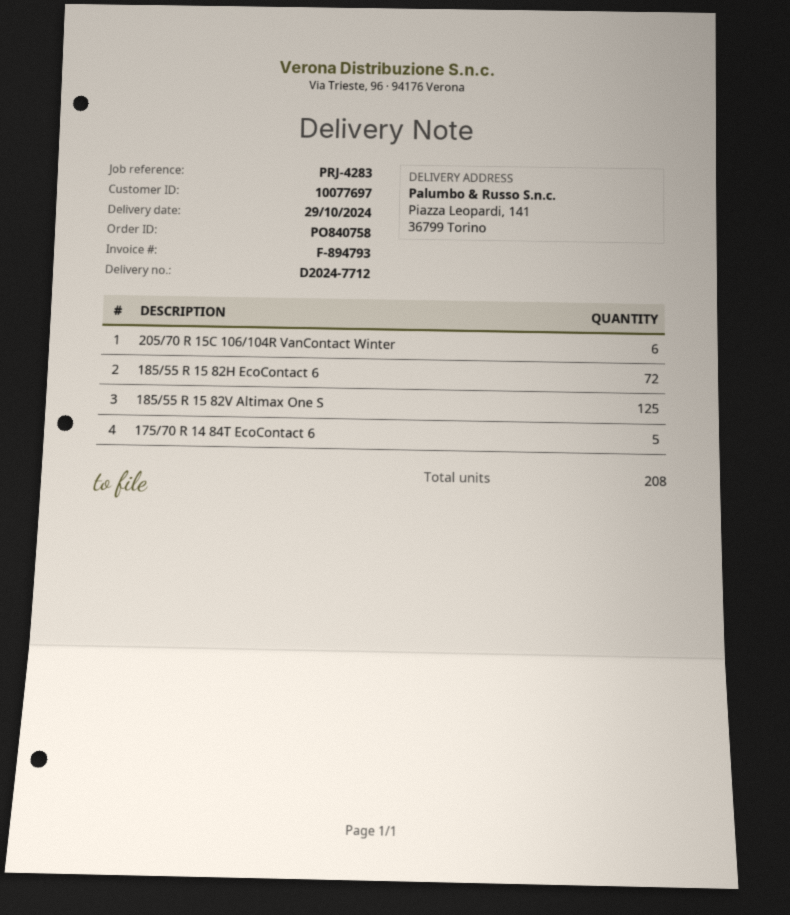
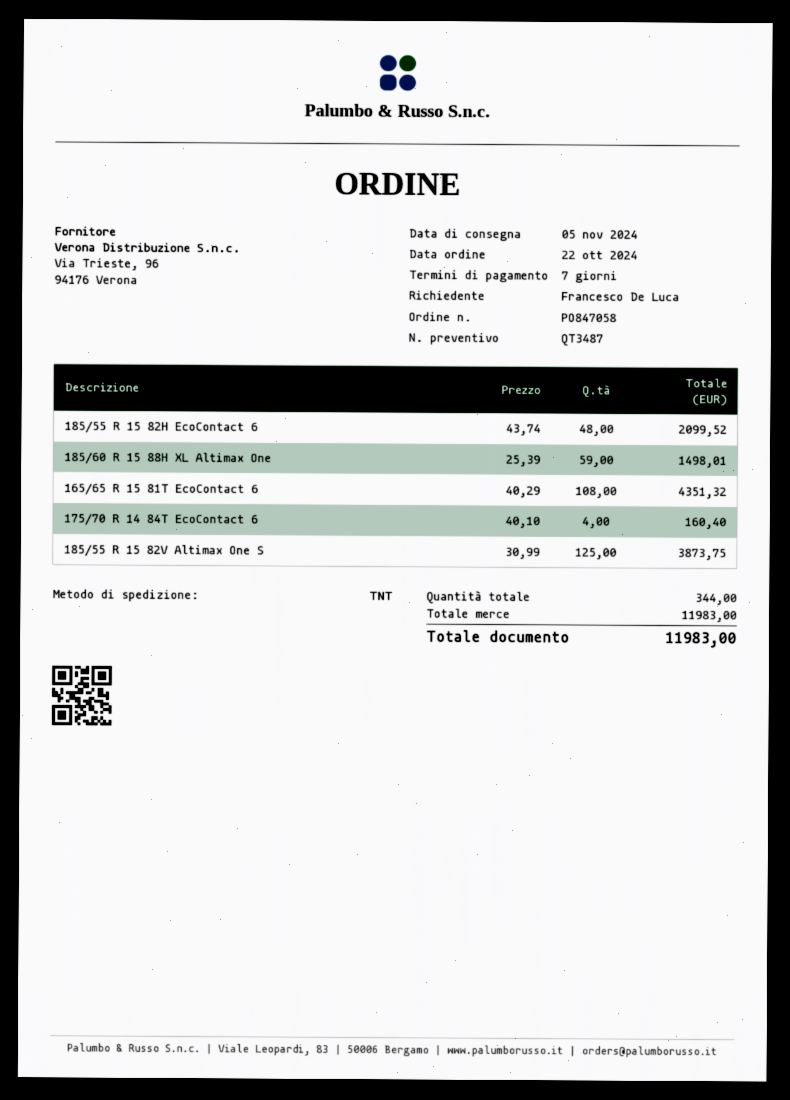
order number: PO840758 -> PO847058
delivery date: 2024-10-29 -> 2024-11-05
205/70 R 15C 106/104R VanContact Winter: 6 -> none
185/55 R 15 82H EcoContact 6: 72 -> 48
175/70 R 14 84T EcoContact 6: 5 -> 4
185/60 R 15 88H XL Altimax One: none -> 59
165/65 R 15 81T EcoContact 6: none -> 108
total quantity: 208 -> 344

